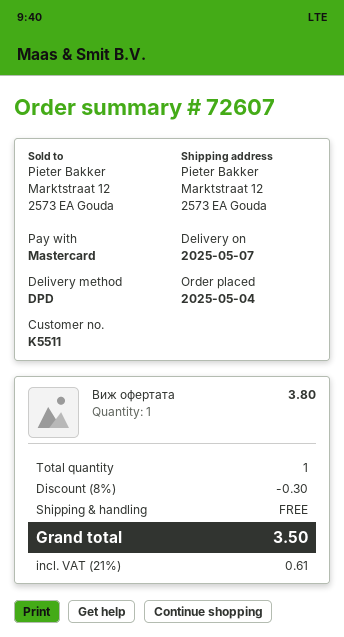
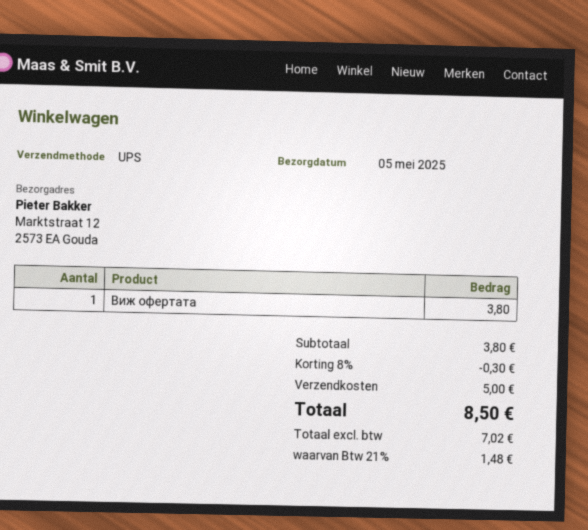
delivery date: 2025-05-07 -> 2025-05-05
shipping method: DPD -> UPS
shipping: 0.00 -> 5.00
tax: 21% = 0.61 -> 21% = 1.48
total: 3.50 -> 8.50

